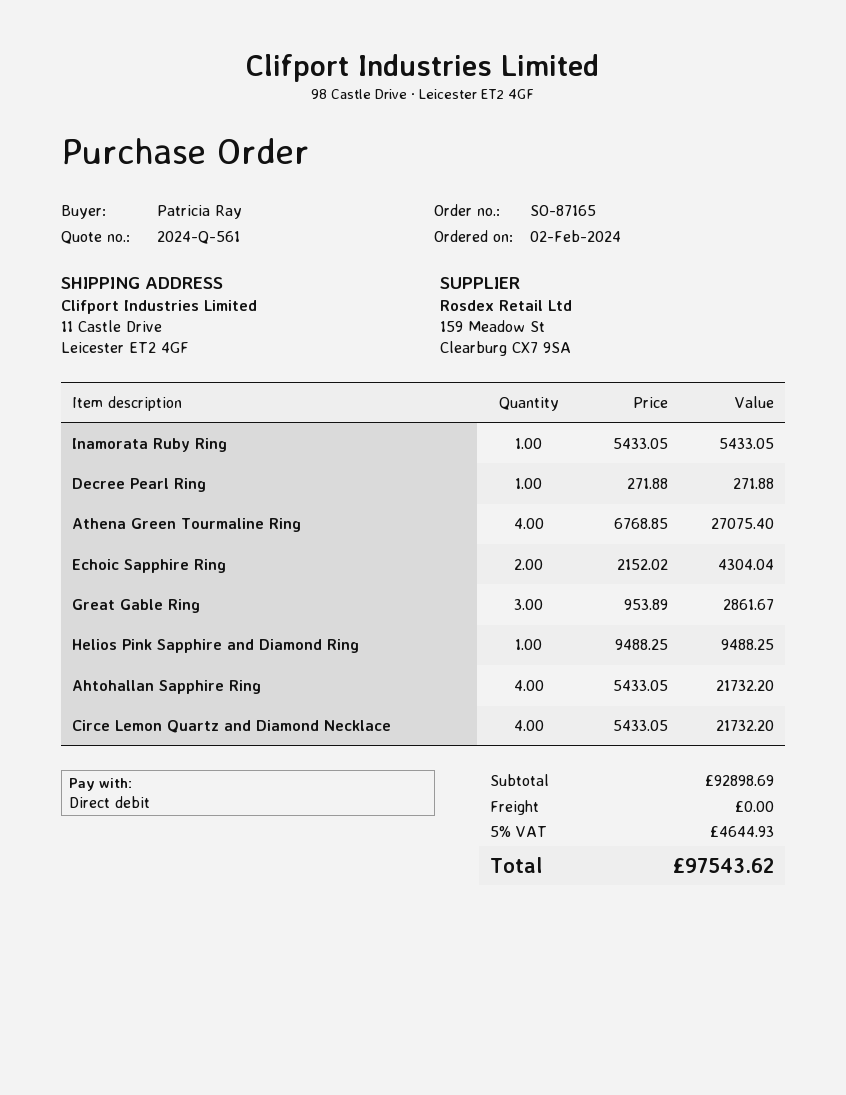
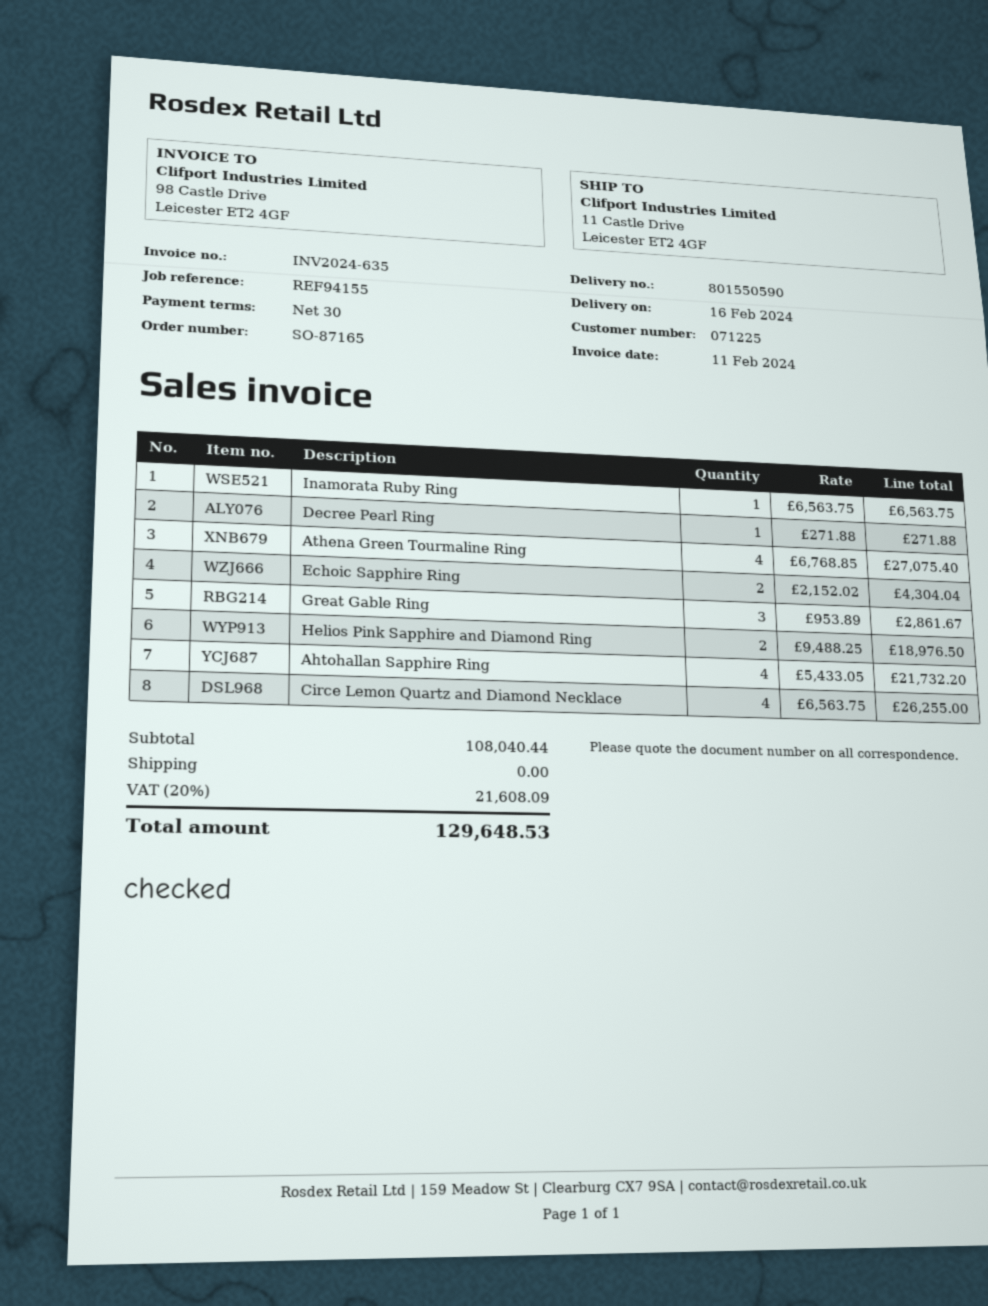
Inamorata Ruby Ring: 1 x 5433.05 = 5433.05 -> 1 x 6563.75 = 6563.75
Helios Pink Sapphire and Diamond Ring: 1 x 9488.25 = 9488.25 -> 2 x 9488.25 = 18976.50
Circe Lemon Quartz and Diamond Necklace: 4 x 5433.05 = 21732.20 -> 4 x 6563.75 = 26255.00
subtotal: 92898.69 -> 108040.44
tax: 5% = 4644.93 -> 20% = 21608.09
total: 97543.62 -> 129648.53

